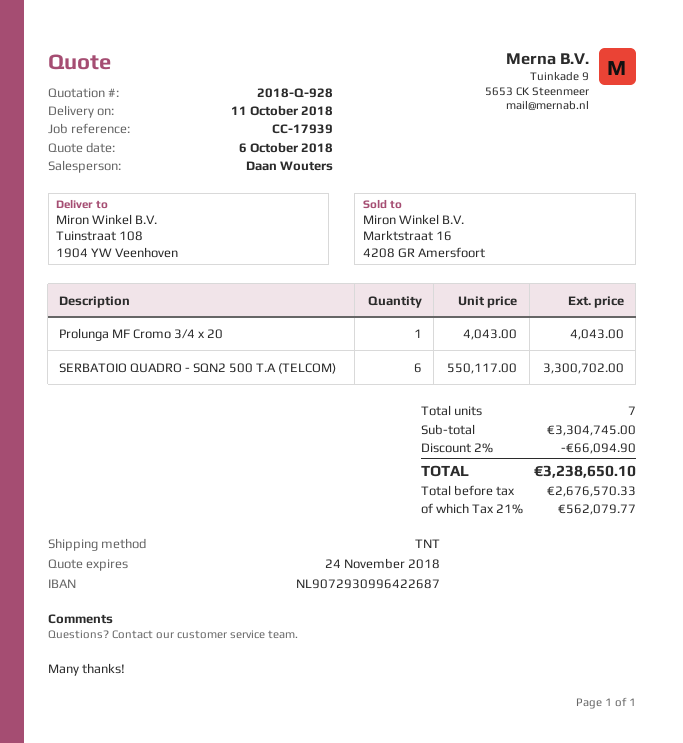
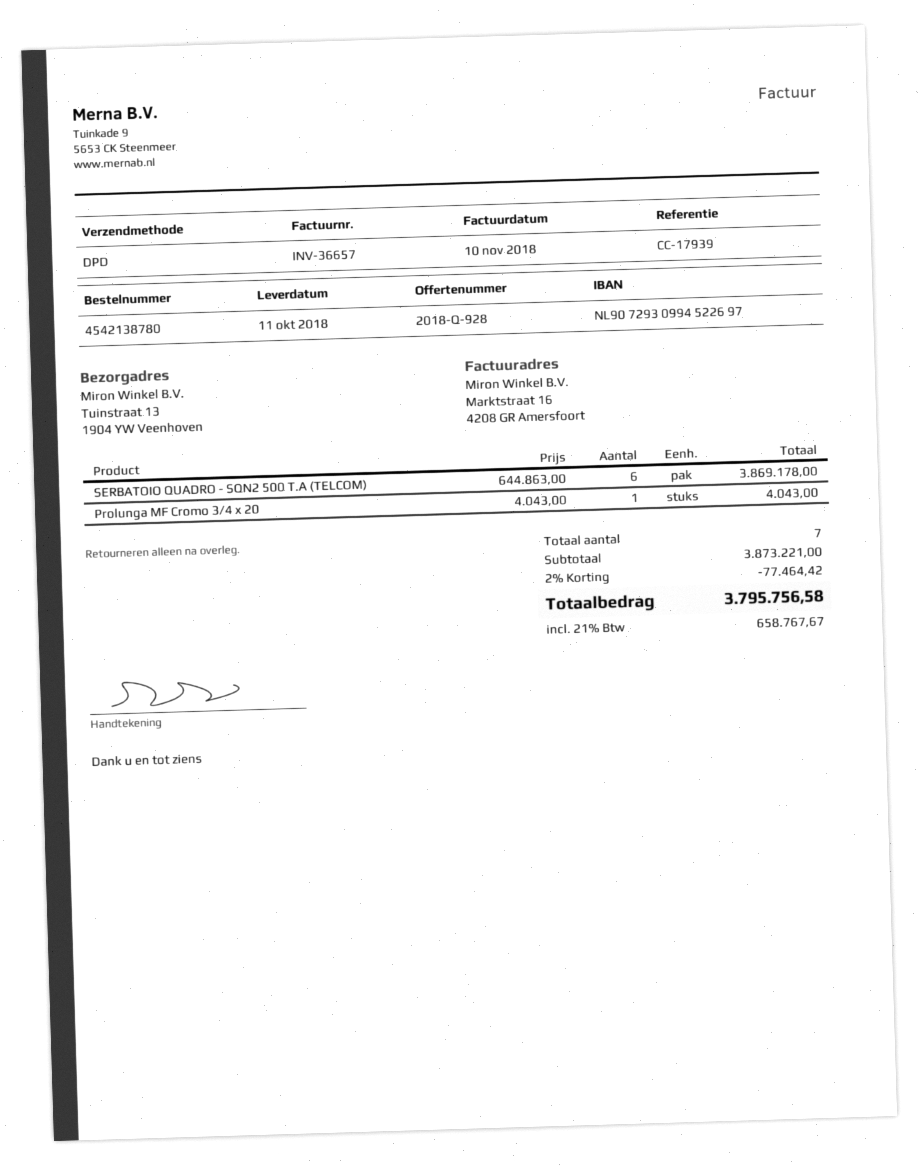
bank account: NL9072930996422687 -> NL9072930994522697
shipping method: TNT -> DPD
ship to: Tuinstraat 108, 1904 YW Veenhoven -> Tuinstraat 13, 1904 YW Veenhoven
SERBATOIO QUADRO - SQN2 500 T.A (TELCOM): 6 x 550117.00 = 3300702.00 -> 6 x 644863.00 = 3869178.00
subtotal: 3304745.00 -> 3873221.00
discount: 2% = 66094.90 -> 2% = 77464.42
tax: 21% = 562079.77 -> 21% = 658767.67
total: 3238650.10 -> 3795756.58

